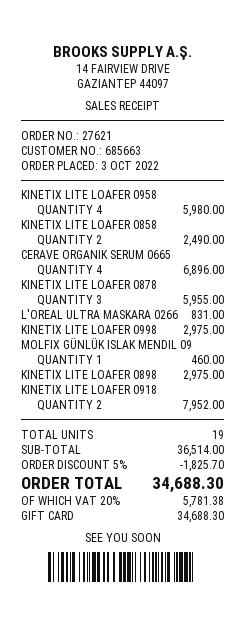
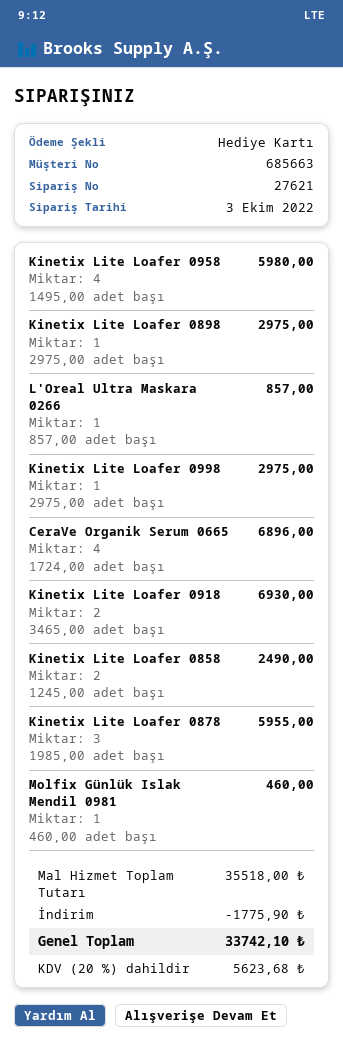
L'OREAL ULTRA MASKARA 0266: 1 for 831.00 -> 1 for 857.00
KINETIX LITE LOAFER 0918: 2 for 7952.00 -> 2 for 6930.00
subtotal: 36514.00 -> 35518.00
discount: 1825.70 -> 1775.90
tax: 20% = 5781.38 -> 20% = 5623.68
total: 34688.30 -> 33742.10

